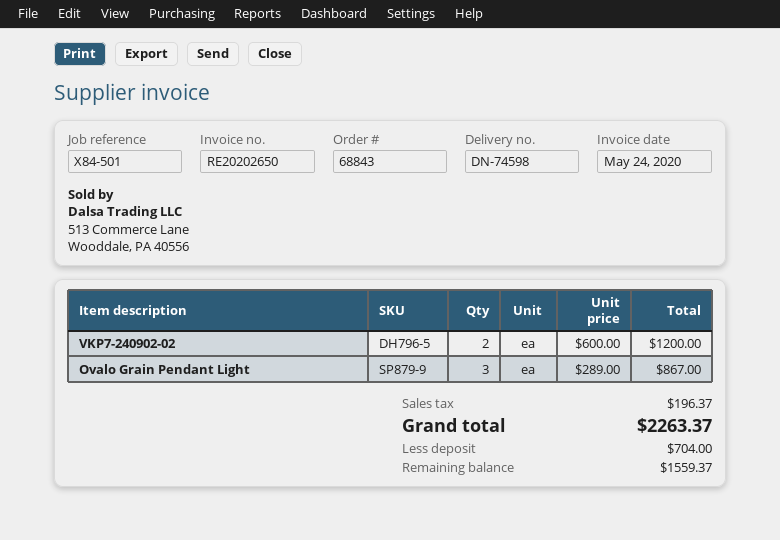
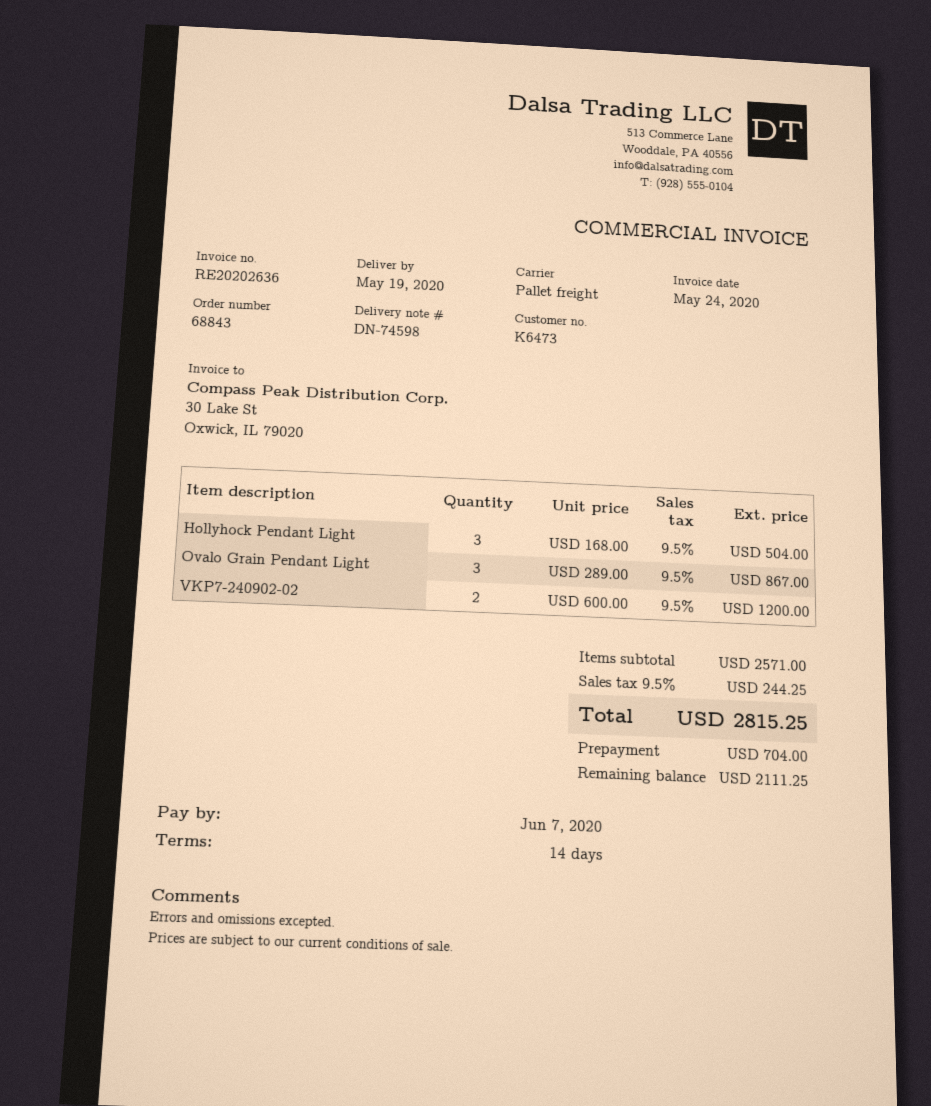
invoice number: RE20202650 -> RE20202636
Hollyhock Pendant Light: none -> 3 x 168.00 = 504.00
tax: 196.37 -> 244.25
total: 2263.37 -> 2815.25
balance: 1559.37 -> 2111.25

